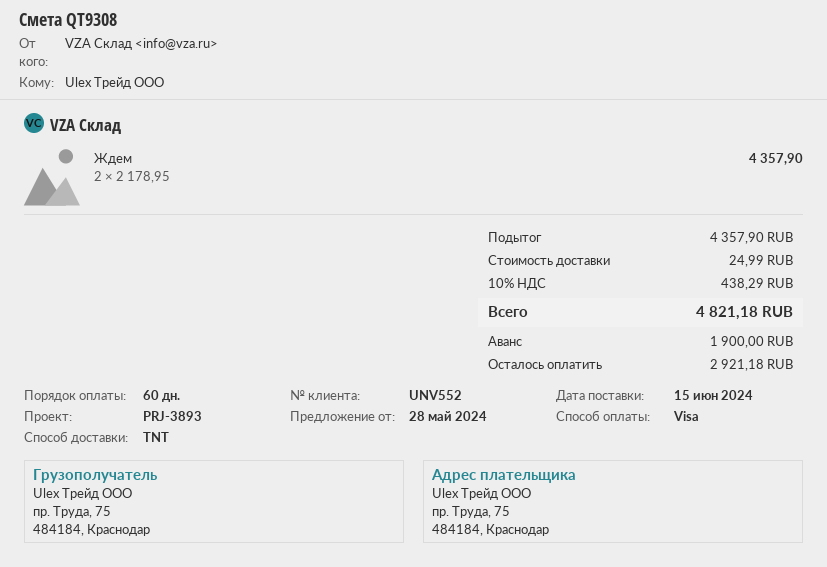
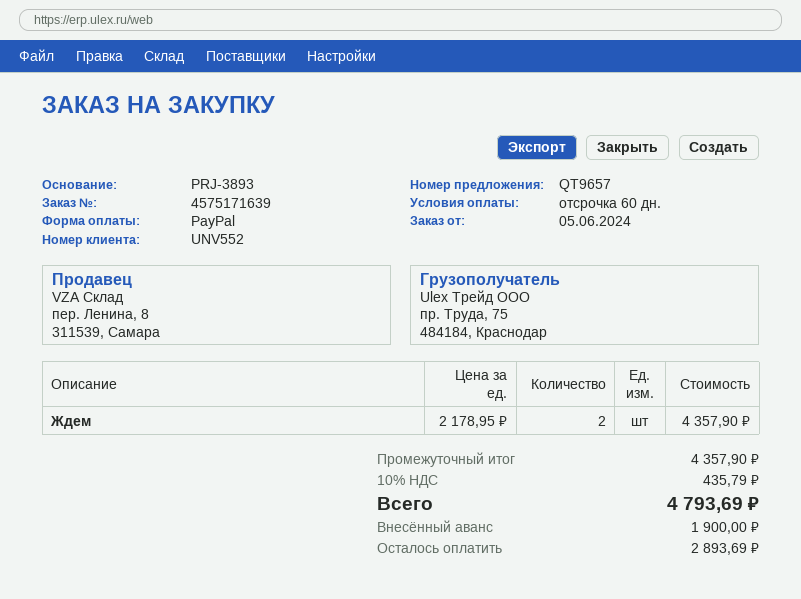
quote number: QT9308 -> QT9657
payment method: Visa -> PayPal
shipping: 24.99 -> none
tax: 10% = 438.29 -> 10% = 435.79
total: 4821.18 -> 4793.69
balance: 2921.18 -> 2893.69

